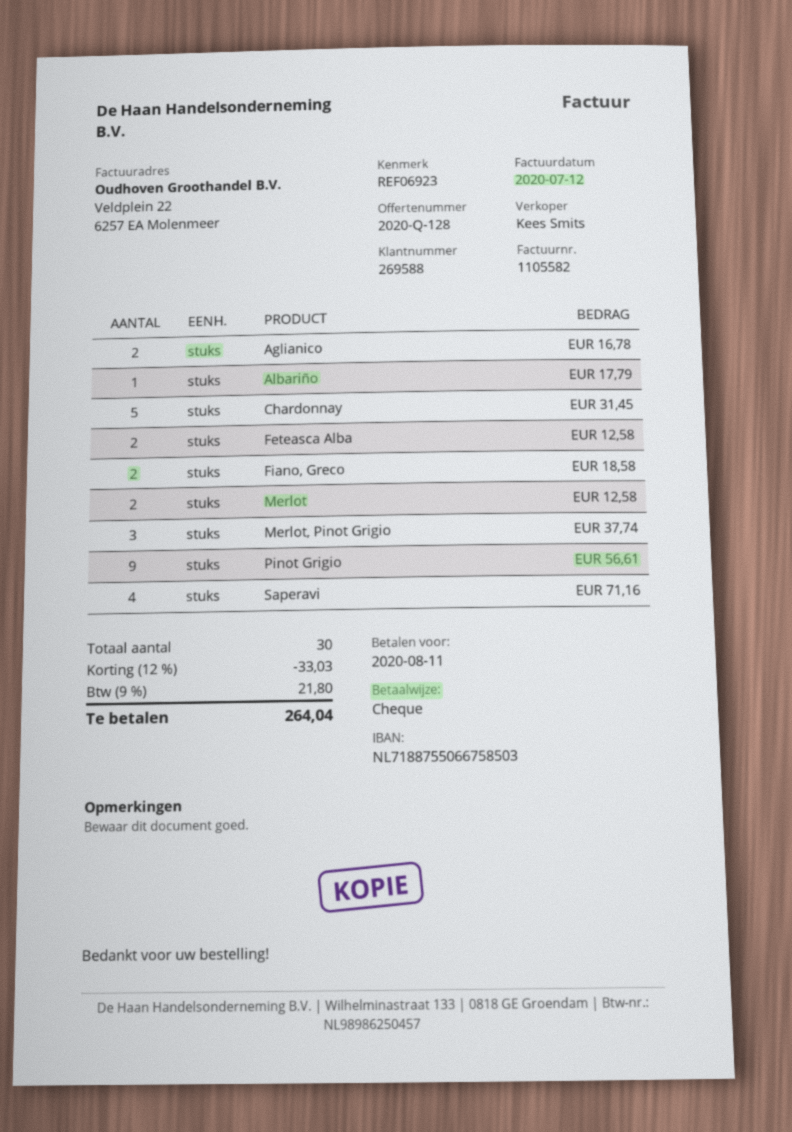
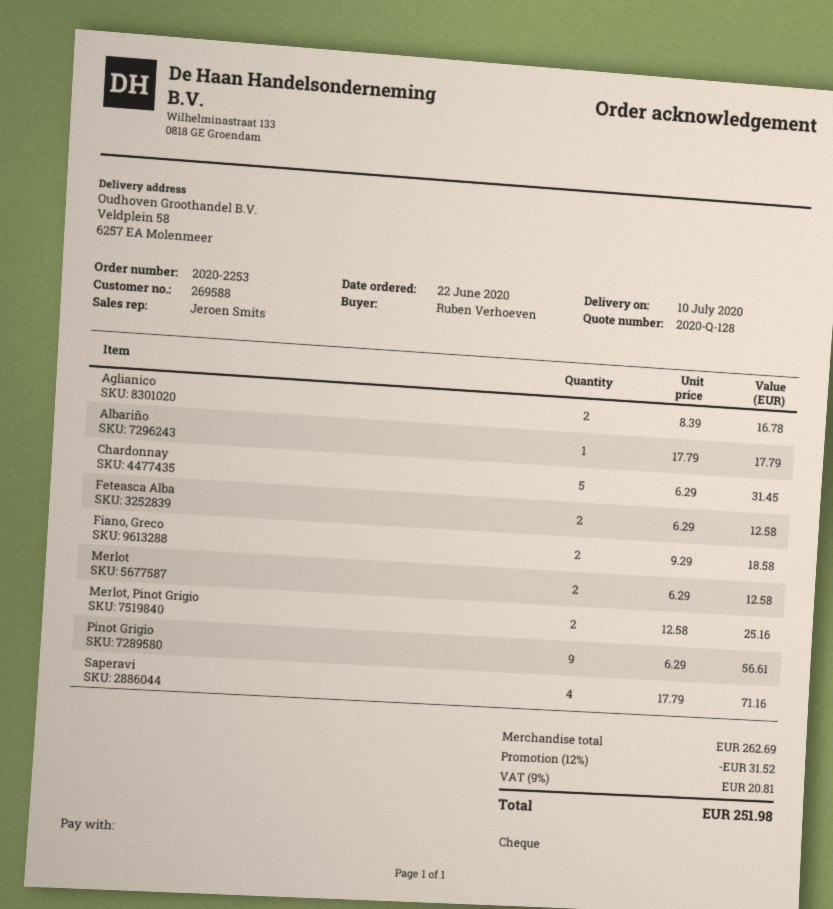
sales rep: Kees Smits -> Jeroen Smits
Merlot, Pinot Grigio: 3 for 37.74 -> 2 for 25.16
discount: 12% = 33.03 -> 12% = 31.52
tax: 9% = 21.80 -> 9% = 20.81
total: 264.04 -> 251.98

